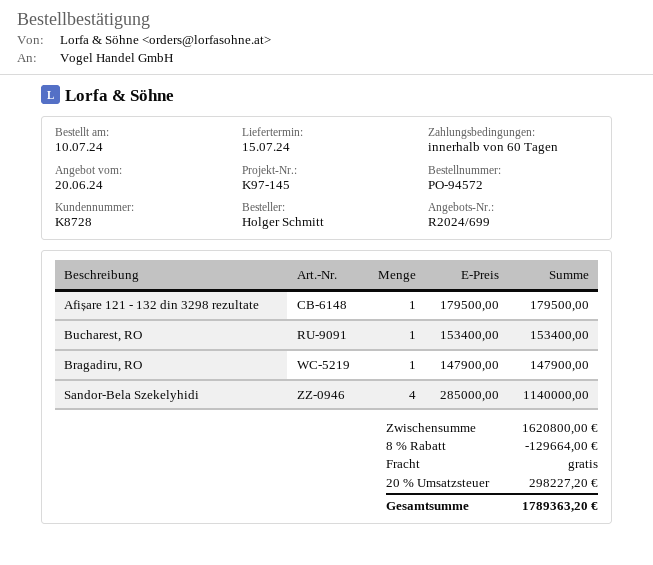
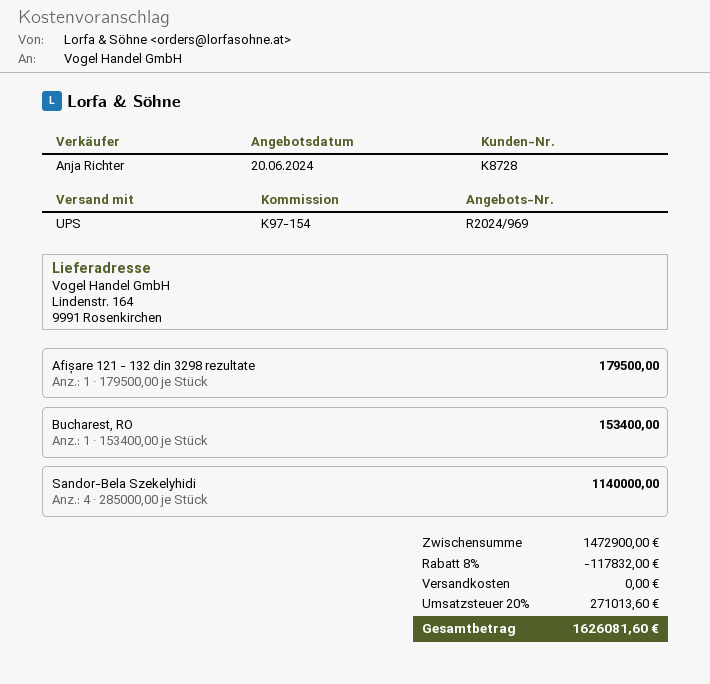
quote number: R2024/699 -> R2024/969
reference: K97-145 -> K97-154
Bragadiru, RO: 1 x 147900.00 = 147900.00 -> none
subtotal: 1620800.00 -> 1472900.00
discount: 8% = 129664.00 -> 8% = 117832.00
tax: 20% = 298227.20 -> 20% = 271013.60
total: 1789363.20 -> 1626081.60

